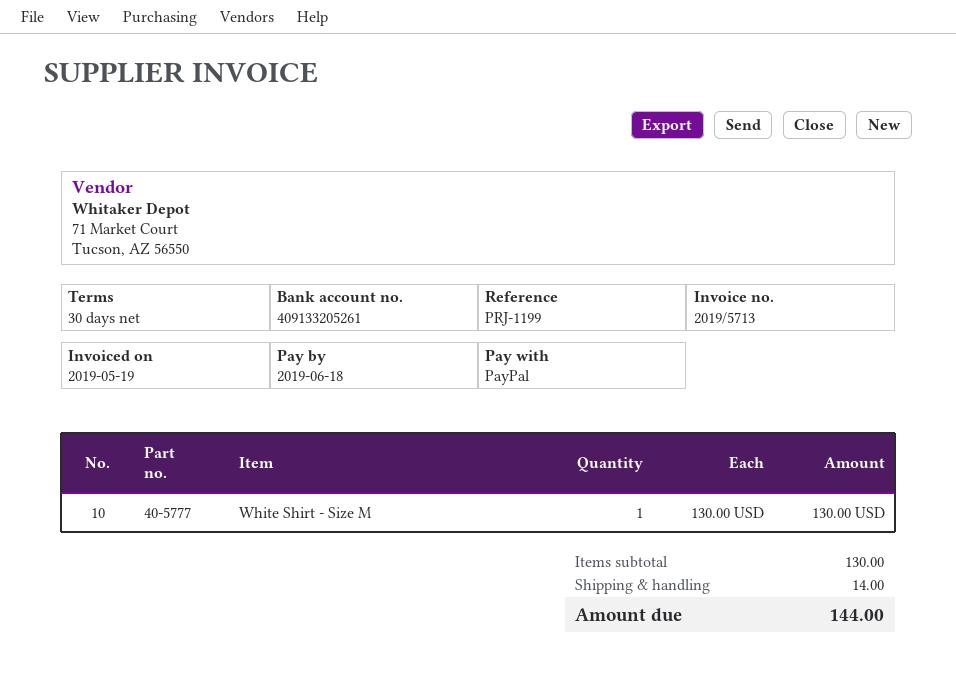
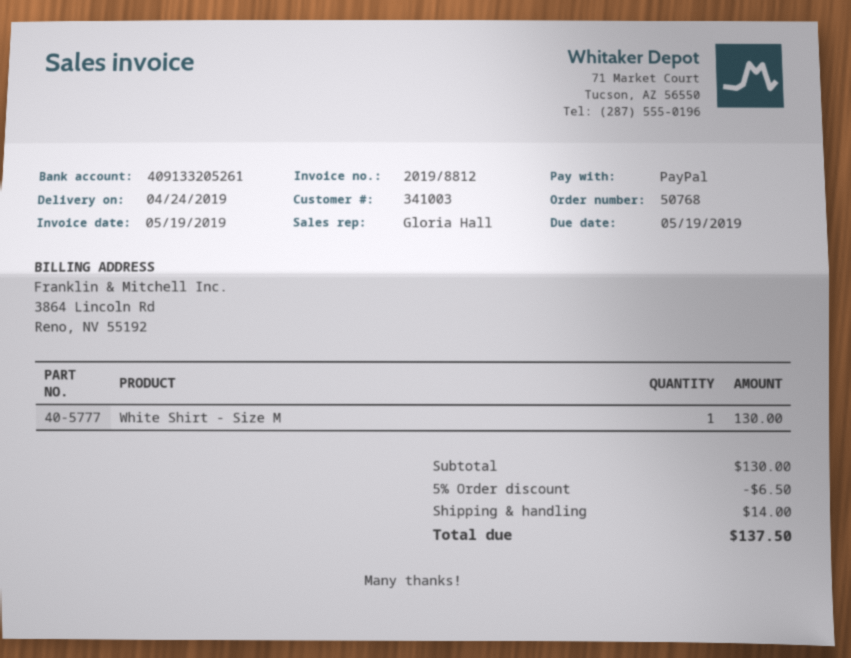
invoice number: 2019/5713 -> 2019/8812
due date: 2019-06-18 -> 2019-05-19
discount: none -> 5% = 6.50
total: 144.00 -> 137.50

